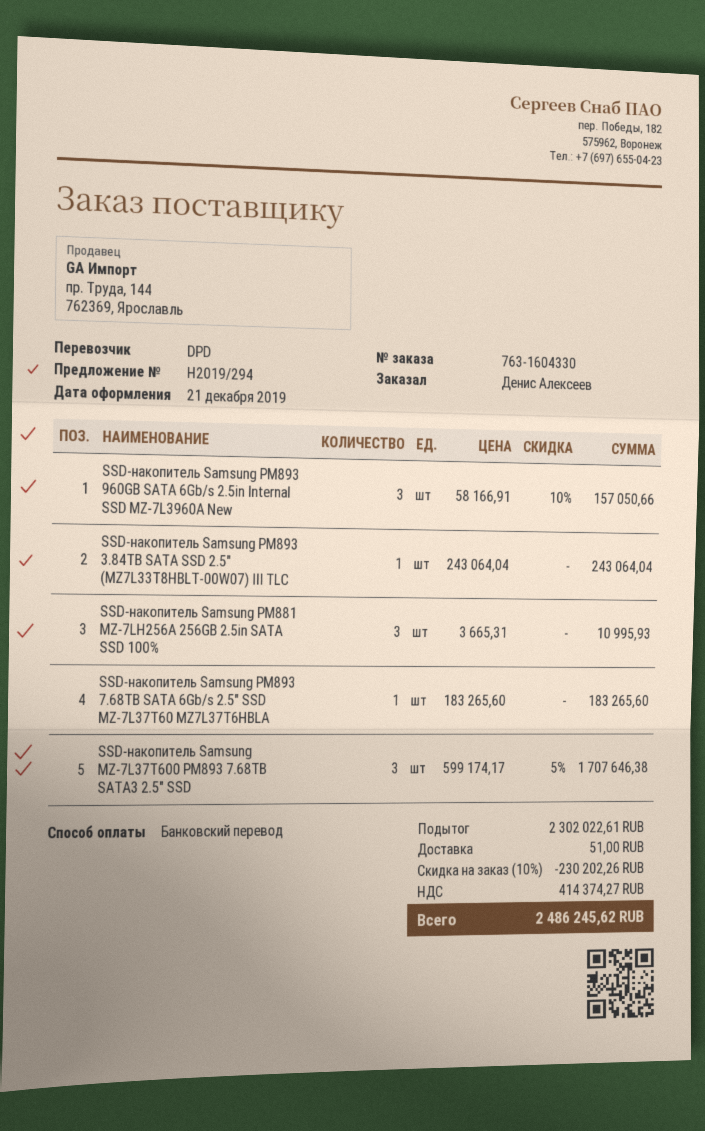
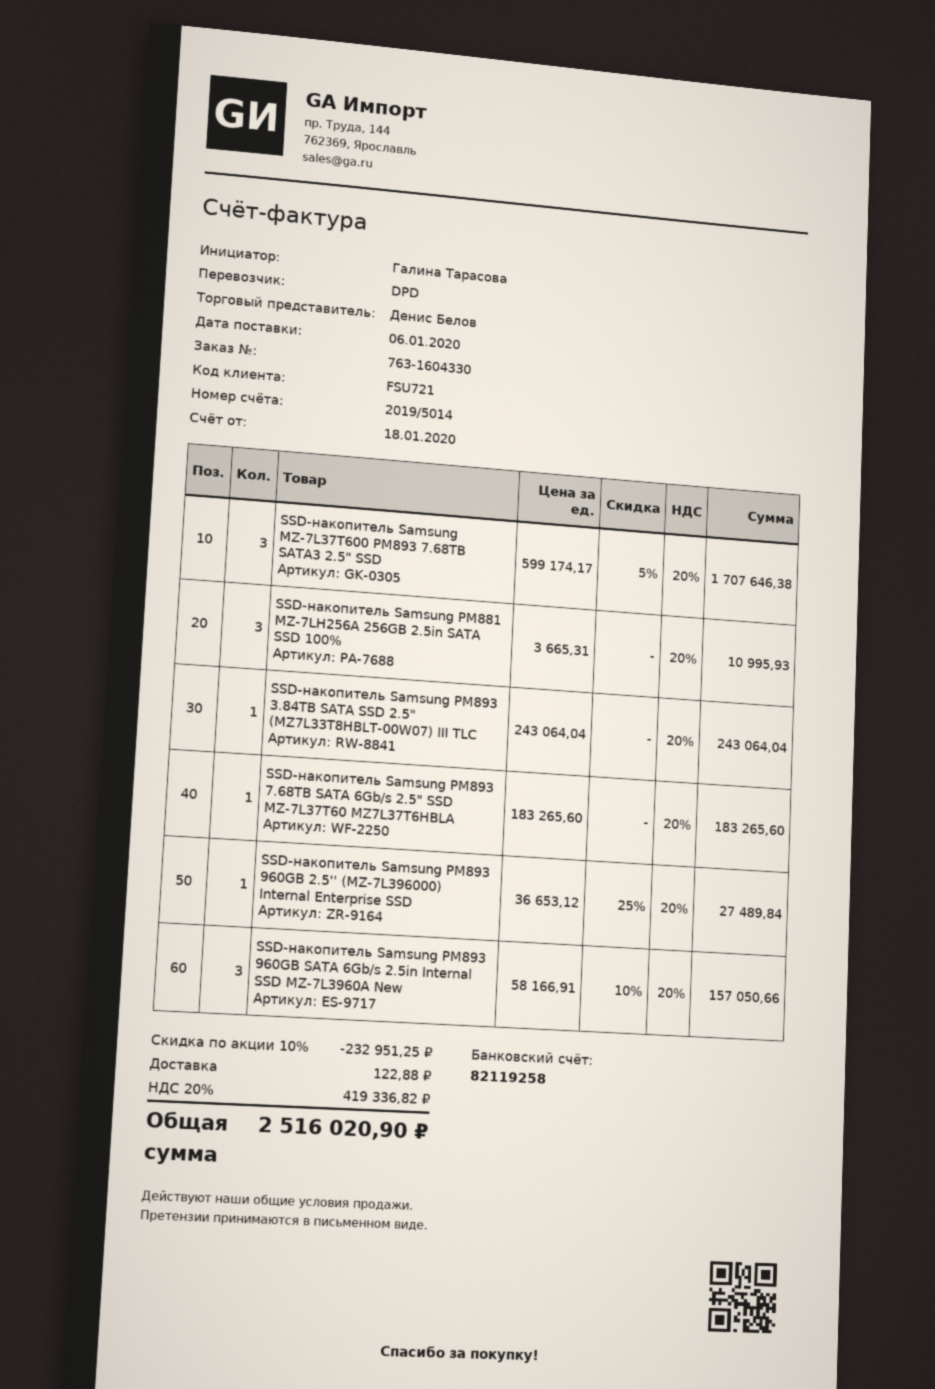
ordered by: Денис Алексеев -> Галина Тарасова
SSD-накопитель Samsung PM893 960GB 2.5'' (MZ-7L396000) Internal Enterprise SSD: none -> 1 x 36653.12 - 25% = 27489.84
discount: 10% = 230202.26 -> 10% = 232951.25
shipping: 51.00 -> 122.88
tax: 414374.27 -> 419336.82
total: 2486245.62 -> 2516020.90

